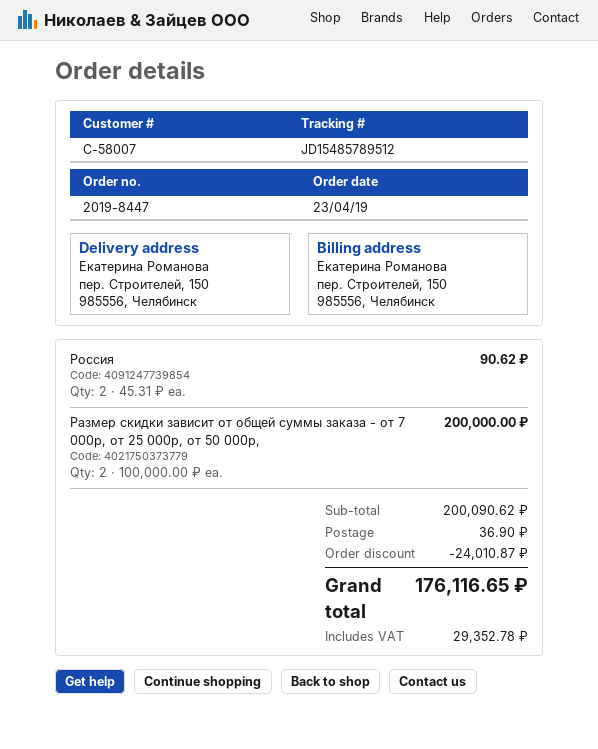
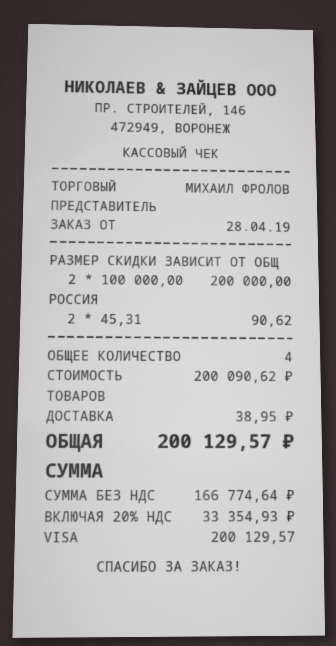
order date: 2019-04-23 -> 2019-04-28
discount: 24010.87 -> none
shipping: 36.90 -> 38.95
tax: 29352.78 -> 33354.93
total: 176116.65 -> 200129.57

